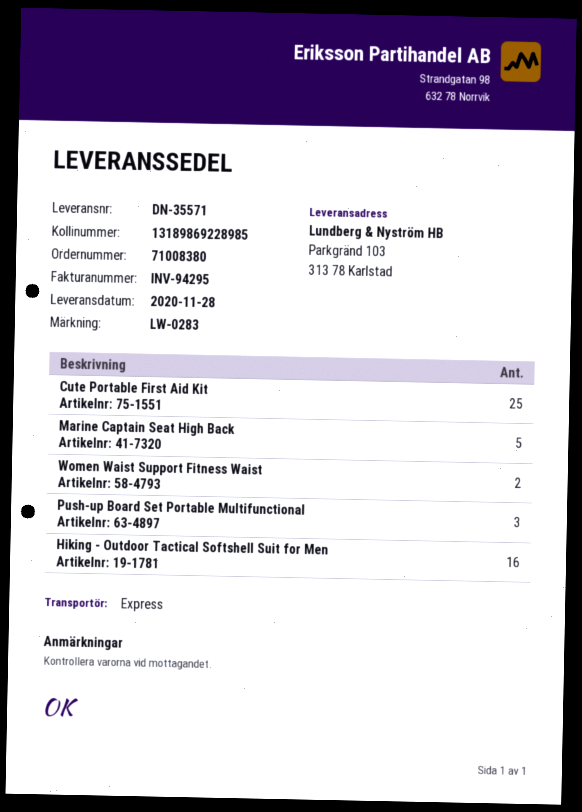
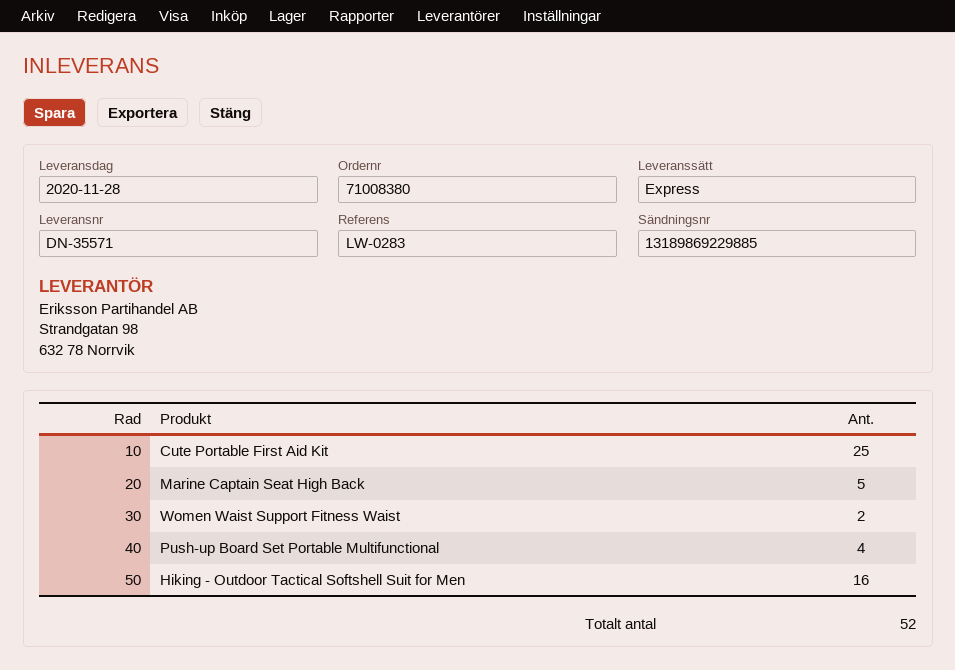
tracking number: 13189869228985 -> 13189869229885
Push-up Board Set Portable Multifunctional: 3 -> 4

